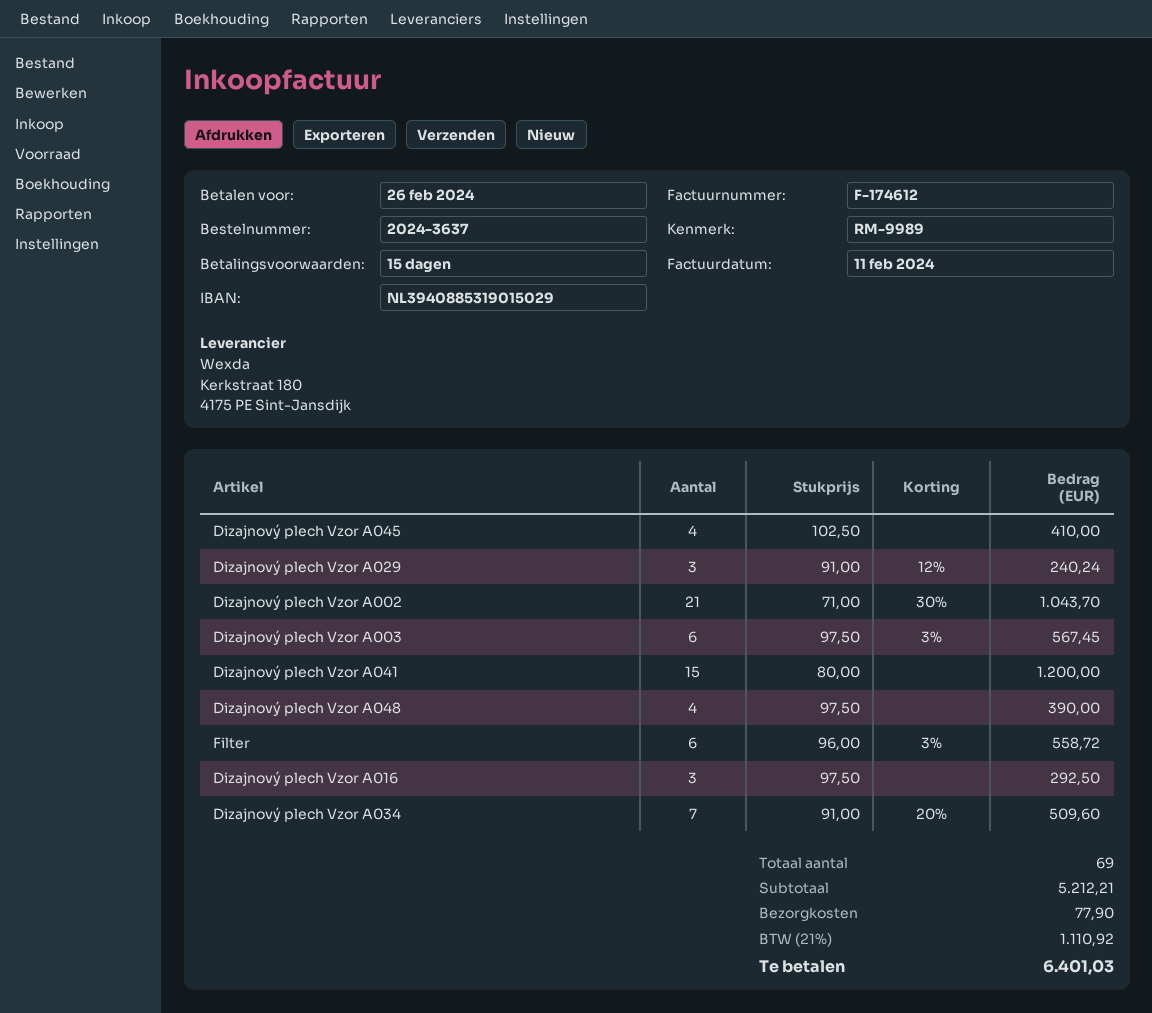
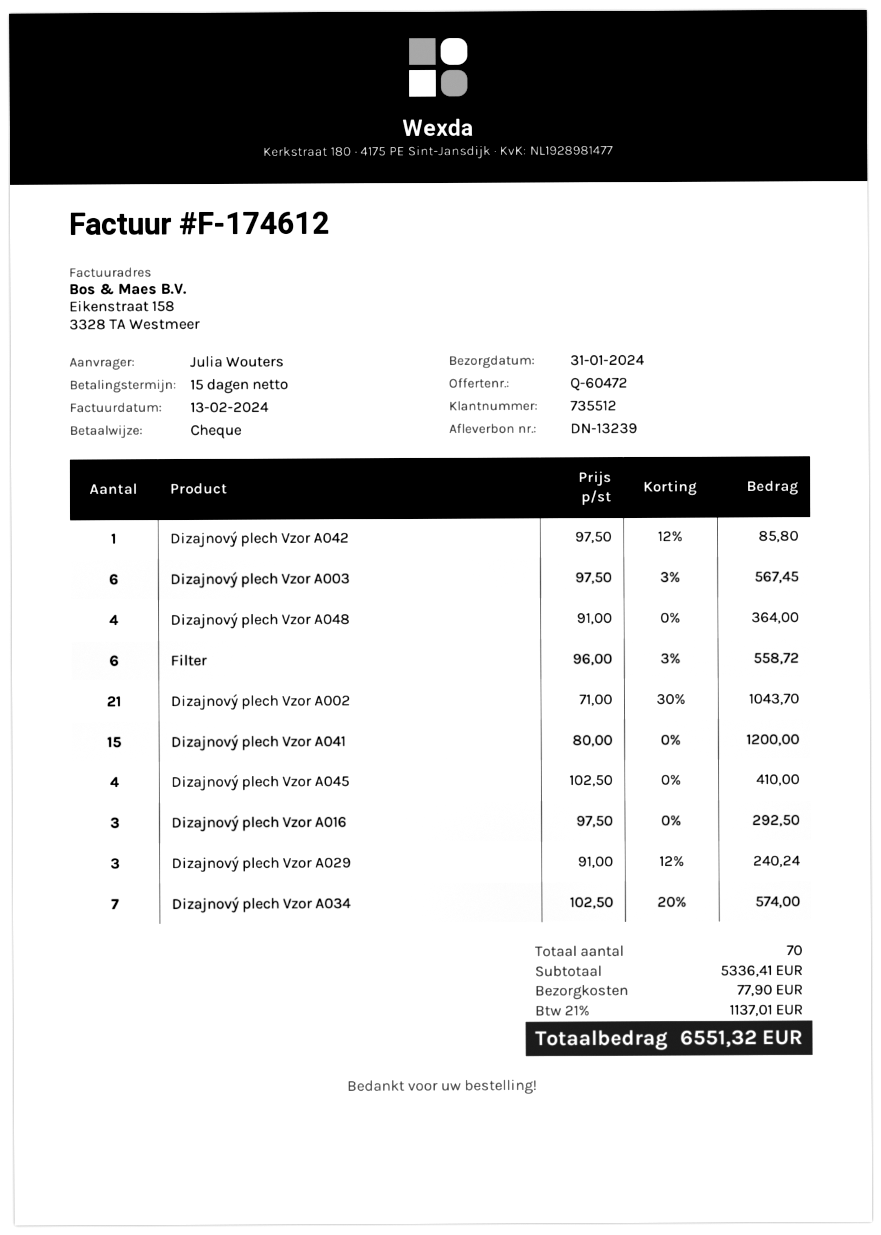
invoice date: 2024-02-11 -> 2024-02-13
Dizajnový plech Vzor A048: 4 x 97.50 = 390.00 -> 4 x 91.00 = 364.00
Dizajnový plech Vzor A034: 7 x 91.00 - 20% = 509.60 -> 7 x 102.50 - 20% = 574.00
Dizajnový plech Vzor A042: none -> 1 x 97.50 - 12% = 85.80
total quantity: 69 -> 70
subtotal: 5212.21 -> 5336.41
tax: 21% = 1110.92 -> 21% = 1137.01
total: 6401.03 -> 6551.32

